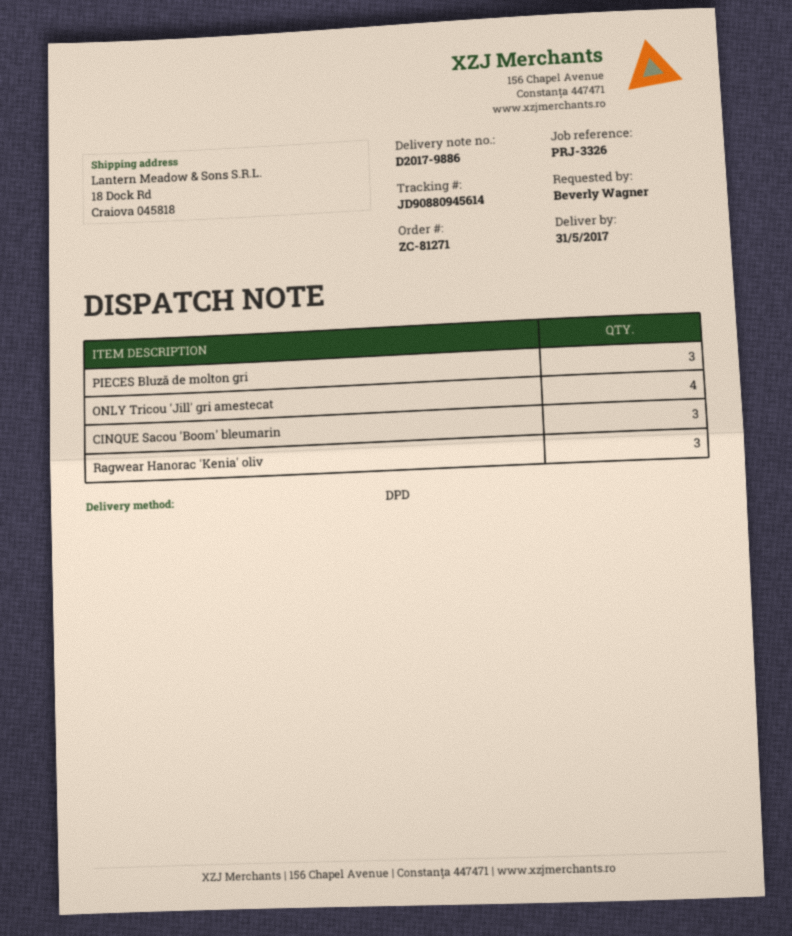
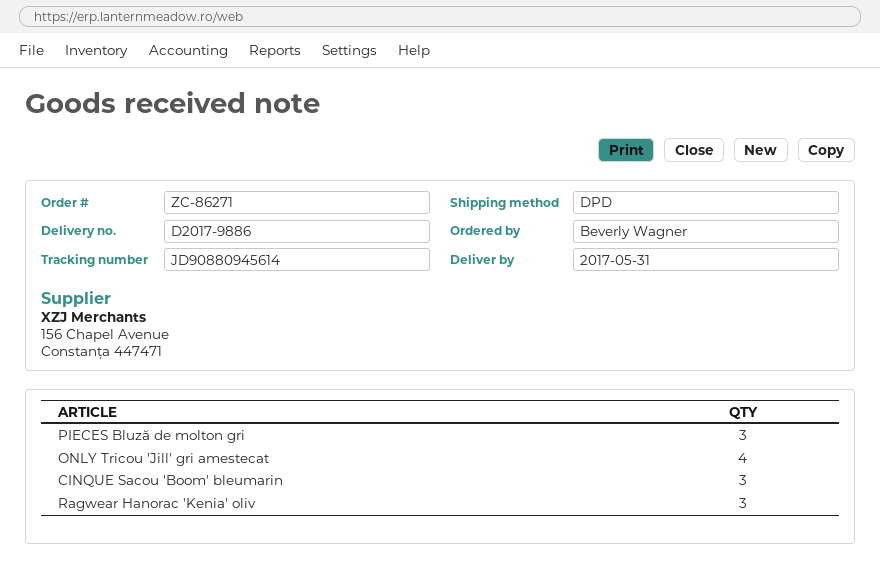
order number: ZC-81271 -> ZC-86271

